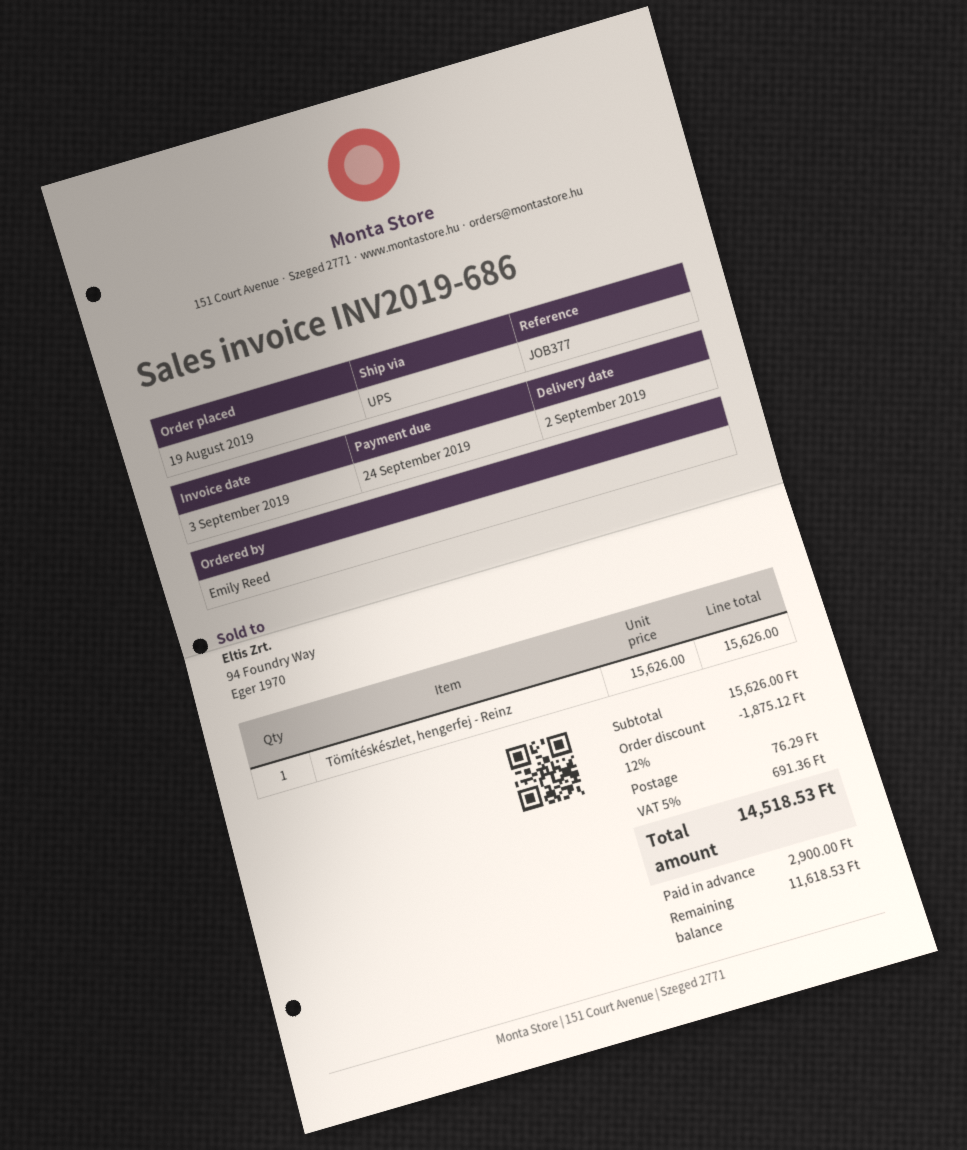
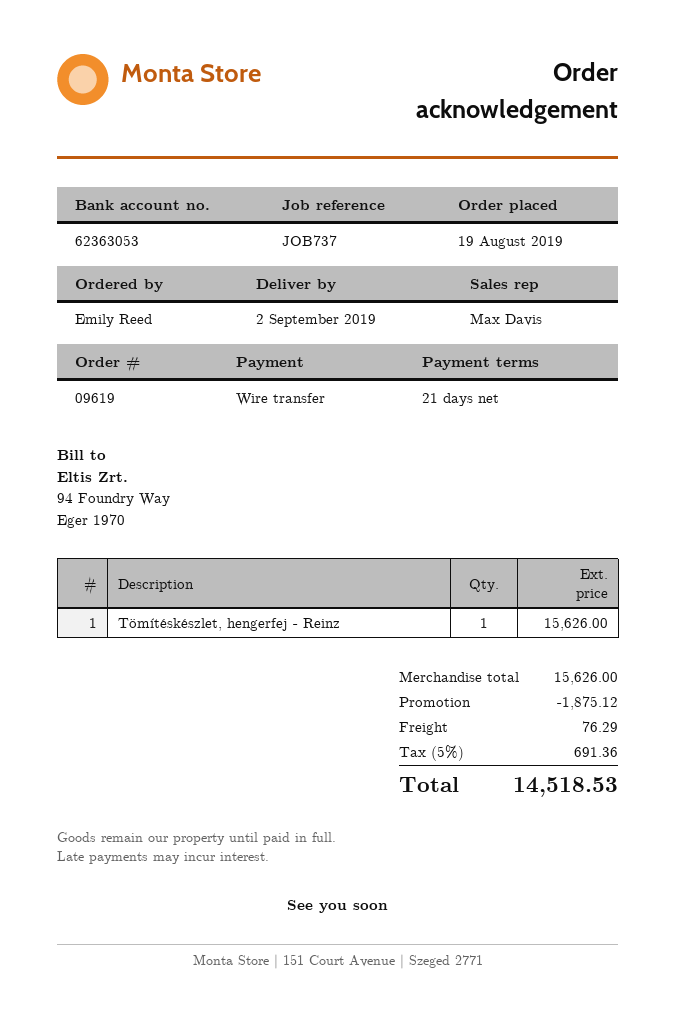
reference: JOB377 -> JOB737

